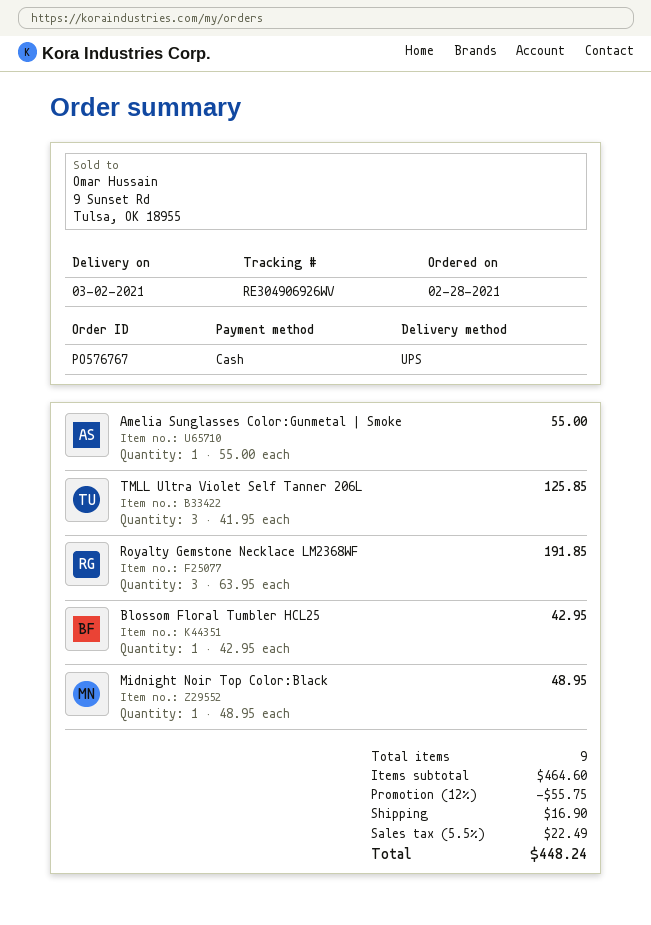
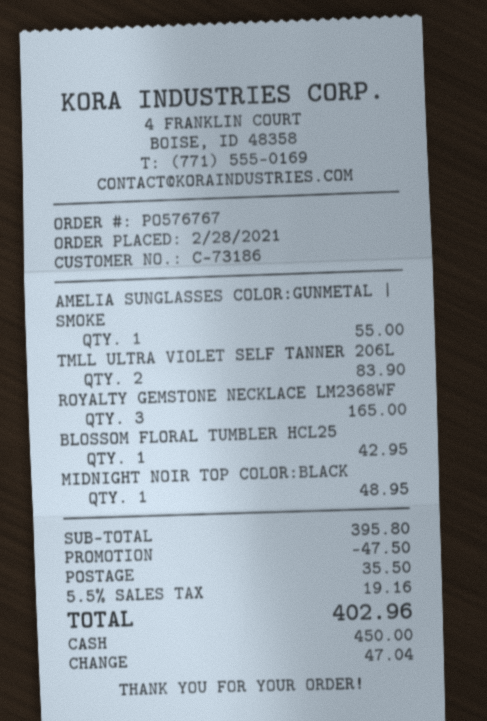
TMLL Ultra Violet Self Tanner 206L: 3 for 125.85 -> 2 for 83.90
Royalty Gemstone Necklace LM2368WF: 3 for 191.85 -> 3 for 165.00
subtotal: 464.60 -> 395.80
discount: 55.75 -> 47.50
shipping: 16.90 -> 35.50
tax: 5.5% = 22.49 -> 5.5% = 19.16
total: 448.24 -> 402.96

